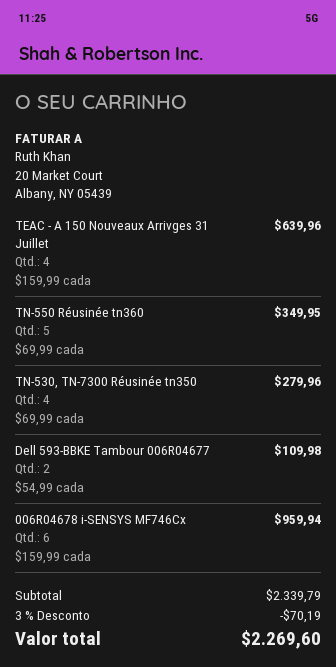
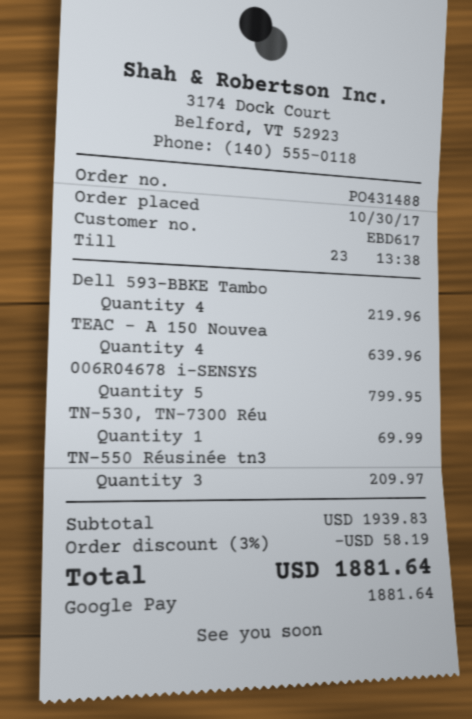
TN-550 Réusinée tn360: 5 for 349.95 -> 3 for 209.97
TN-530, TN-7300 Réusinée tn350: 4 for 279.96 -> 1 for 69.99
Dell 593-BBKE Tambour 006R04677: 2 for 109.98 -> 4 for 219.96
006R04678 i-SENSYS MF746Cx: 6 for 959.94 -> 5 for 799.95
subtotal: 2339.79 -> 1939.83
discount: 3% = 70.19 -> 3% = 58.19
total: 2269.60 -> 1881.64

